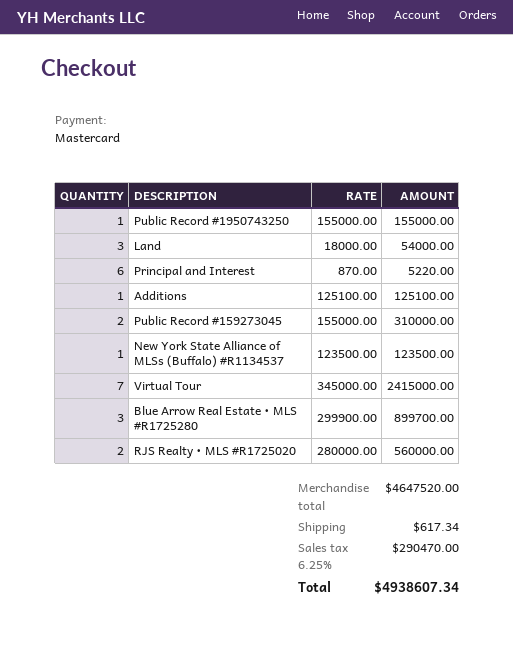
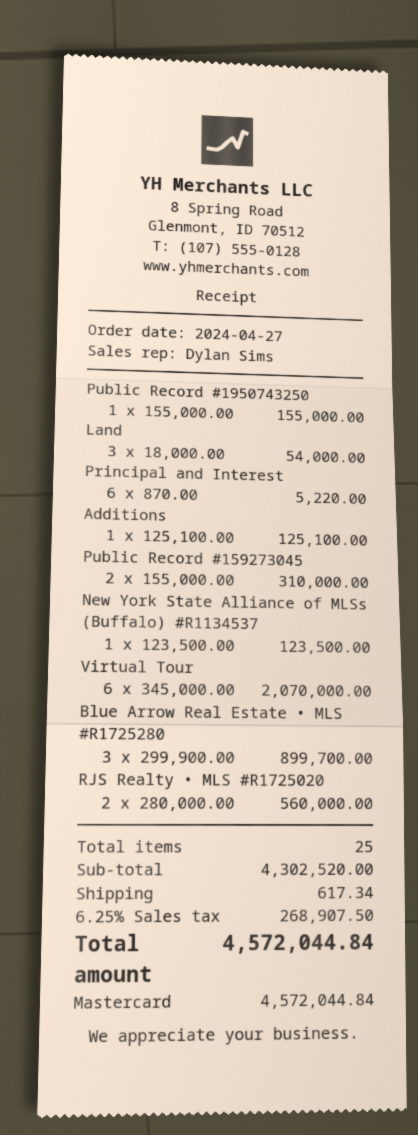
Virtual Tour: 7 x 345000.00 = 2415000.00 -> 6 x 345000.00 = 2070000.00
subtotal: 4647520.00 -> 4302520.00
tax: 6.25% = 290470.00 -> 6.25% = 268907.50
total: 4938607.34 -> 4572044.84

